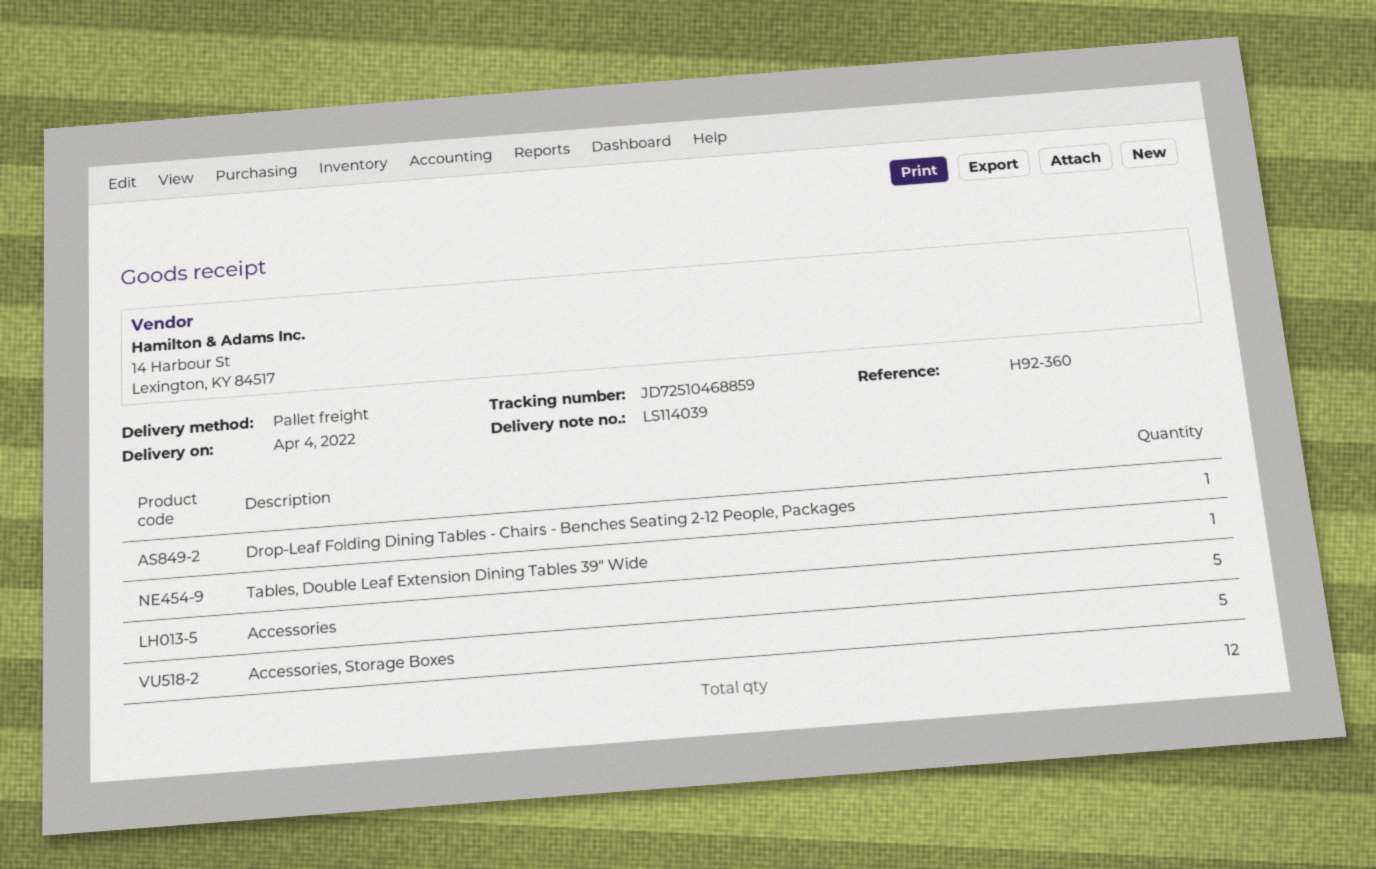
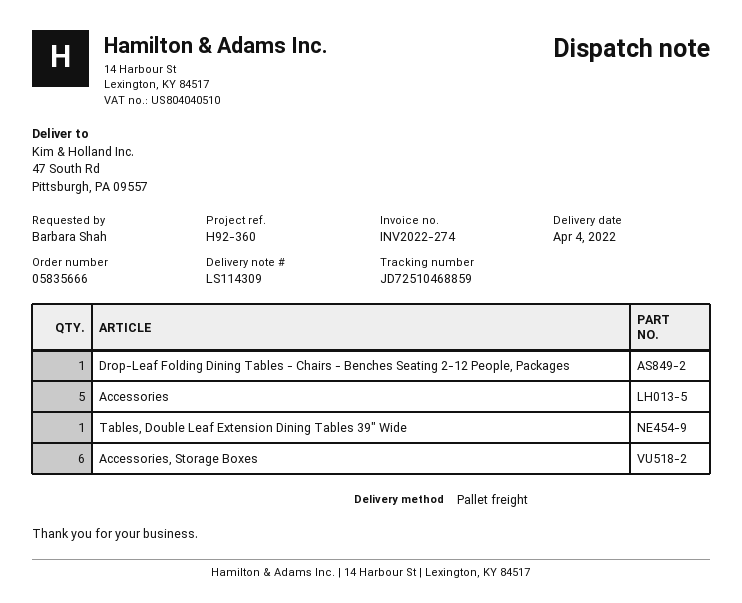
delivery note number: LS114039 -> LS114309
Accessories, Storage Boxes: 5 -> 6

